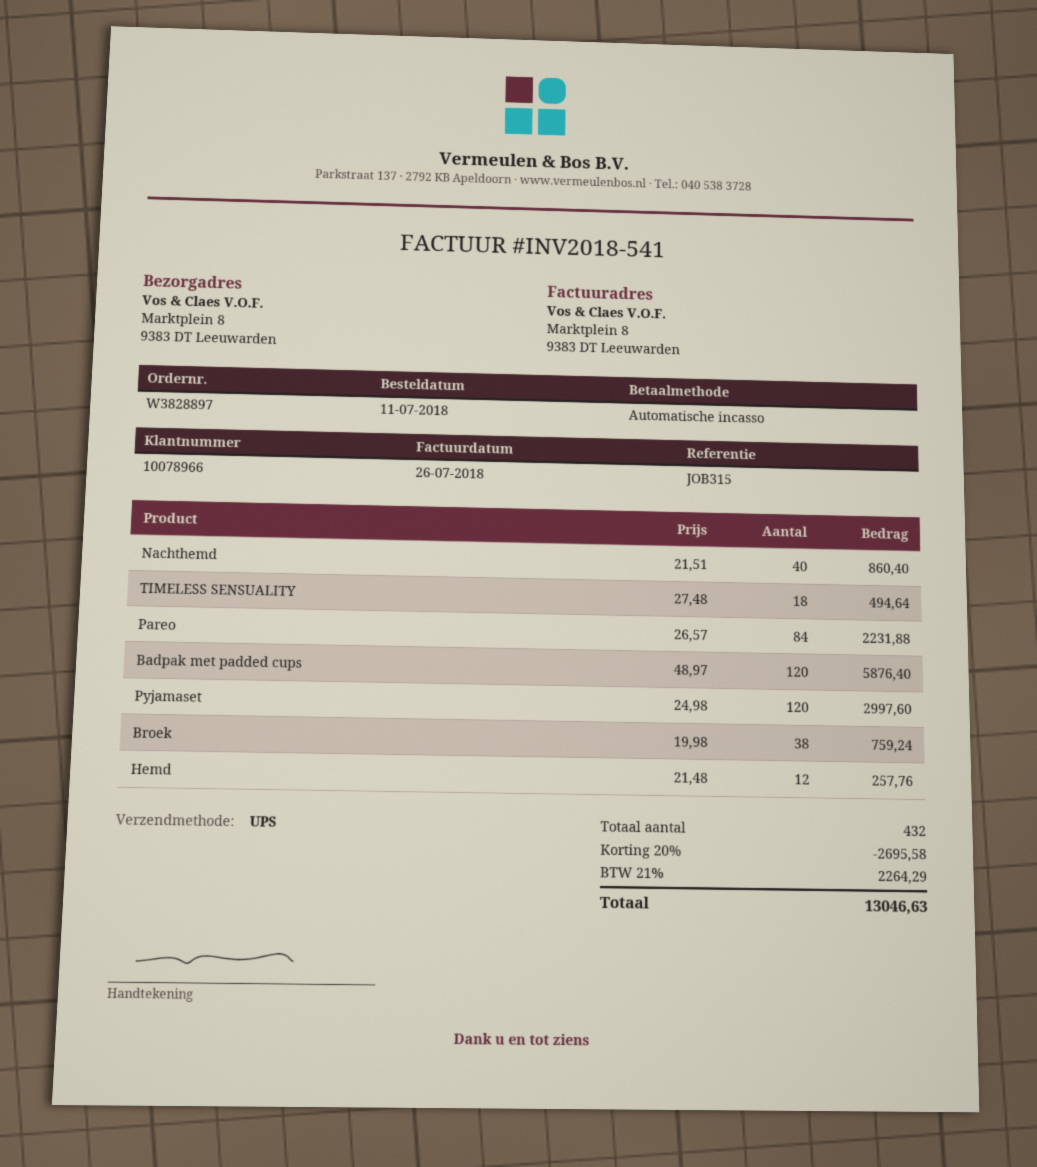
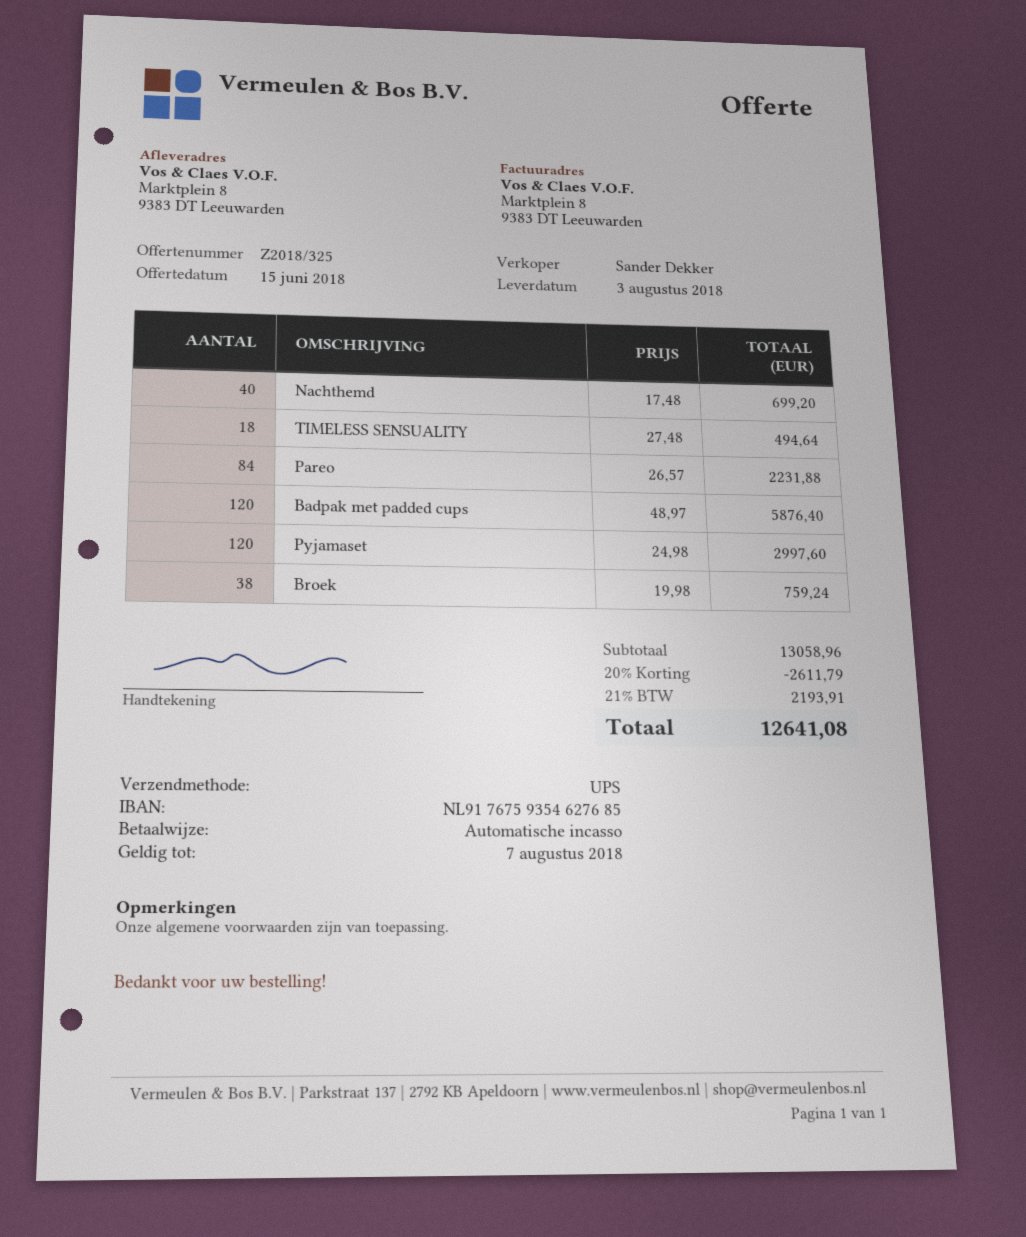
Nachthemd: 40 x 21.51 = 860.40 -> 40 x 17.48 = 699.20
Hemd: 12 x 21.48 = 257.76 -> none
discount: 20% = 2695.58 -> 20% = 2611.79
tax: 21% = 2264.29 -> 21% = 2193.91
total: 13046.63 -> 12641.08

